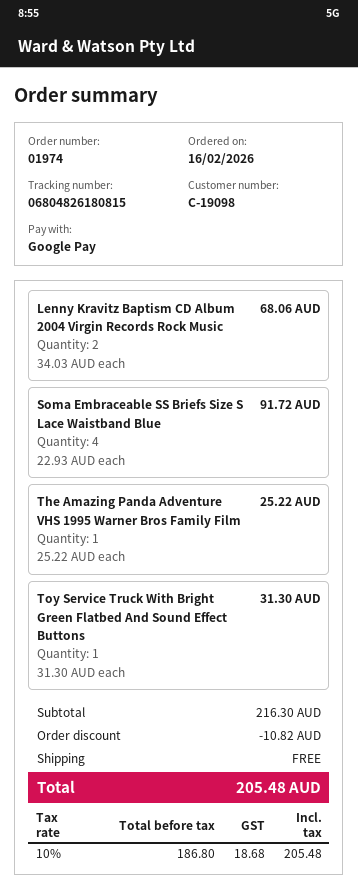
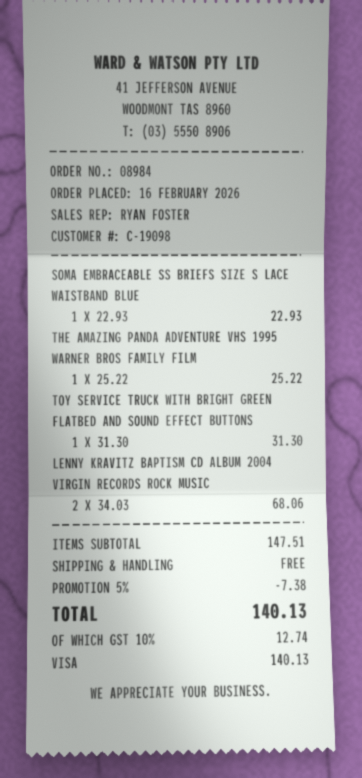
order number: 01974 -> 08984
payment method: Google Pay -> Visa
Soma Embraceable SS Briefs Size S Lace Waistband Blue: 4 x 22.93 = 91.72 -> 1 x 22.93 = 22.93
subtotal: 216.30 -> 147.51
discount: 10.82 -> 7.38
tax: 10% = 18.68 -> 10% = 12.74
total: 205.48 -> 140.13

